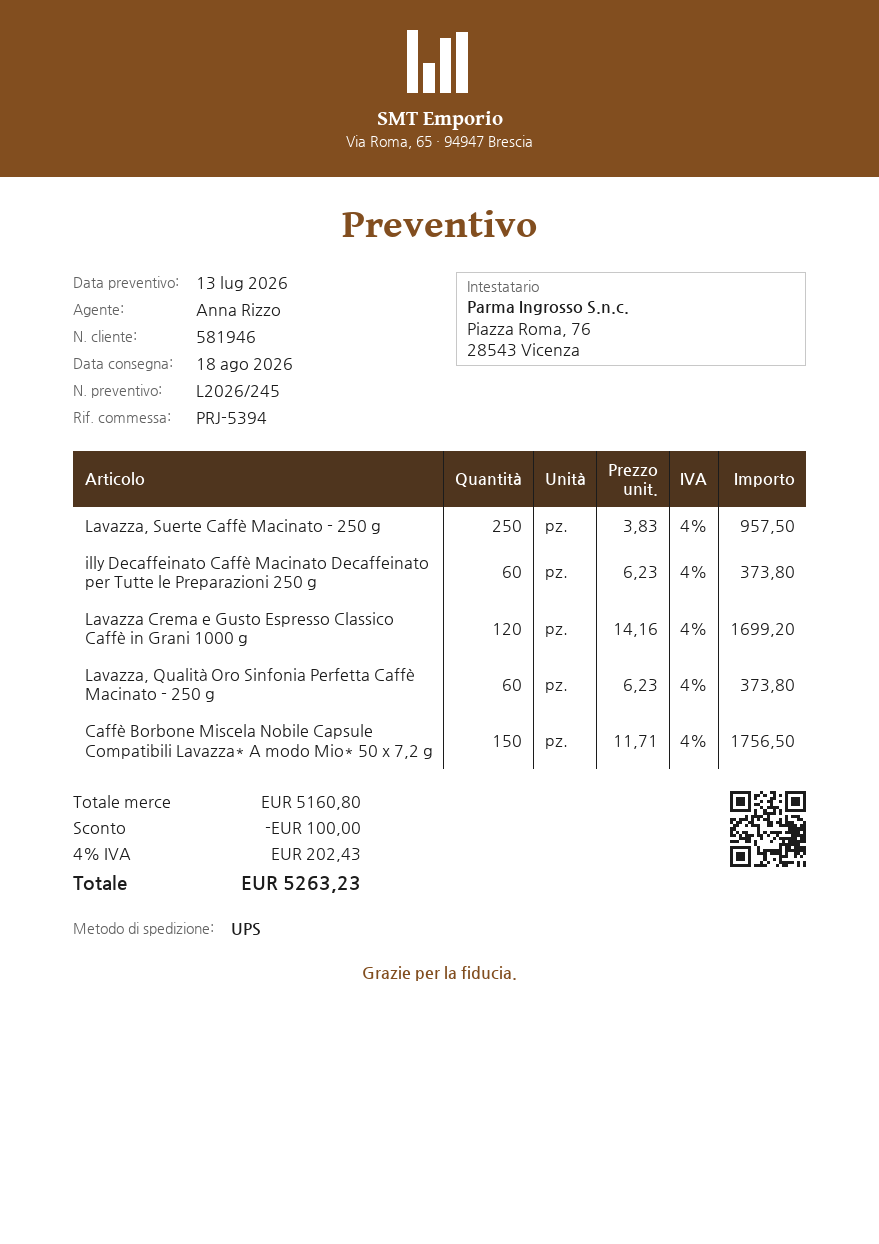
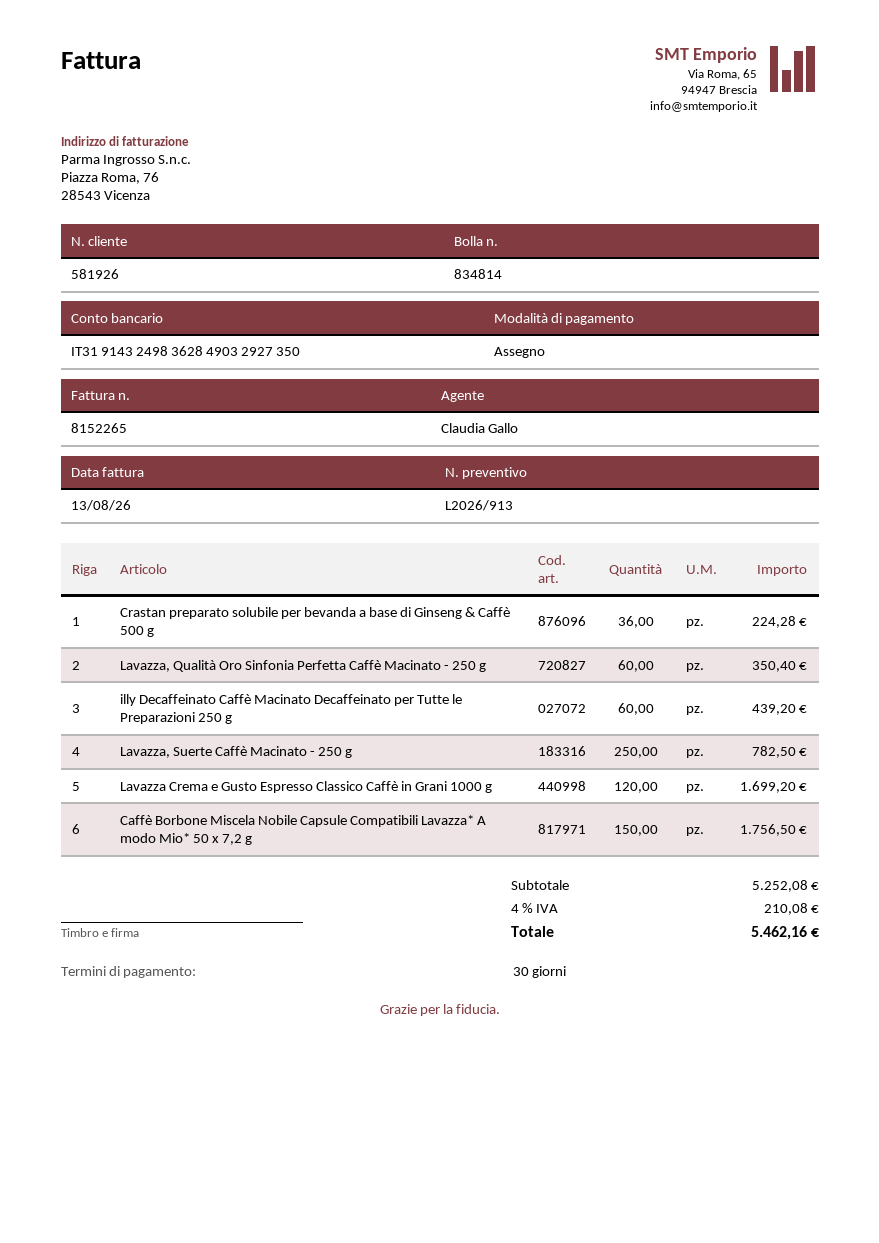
quote number: L2026/245 -> L2026/913
customer number: 581946 -> 581926
sales rep: Anna Rizzo -> Claudia Gallo
Lavazza, Suerte Caffè Macinato - 250 g: 250 for 957.50 -> 250 for 782.50
illy Decaffeinato Caffè Macinato Decaffeinato per Tutte le Preparazioni 250 g: 60 for 373.80 -> 60 for 439.20
Lavazza, Qualità Oro Sinfonia Perfetta Caffè Macinato - 250 g: 60 for 373.80 -> 60 for 350.40
Crastan preparato solubile per bevanda a base di Ginseng & Caffè 500 g: none -> 36 for 224.28
subtotal: 5160.80 -> 5252.08
discount: 100.00 -> none
tax: 4% = 202.43 -> 4% = 210.08
total: 5263.23 -> 5462.16

